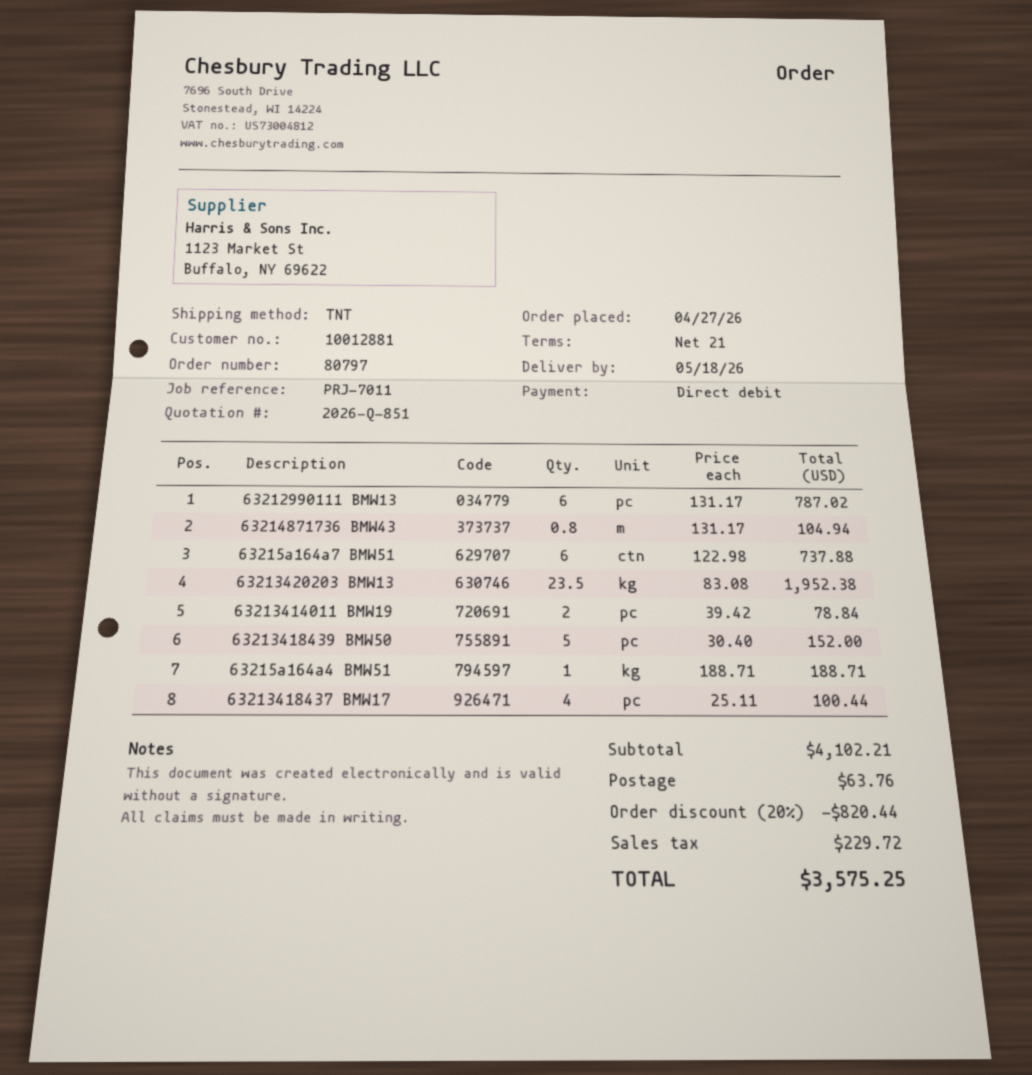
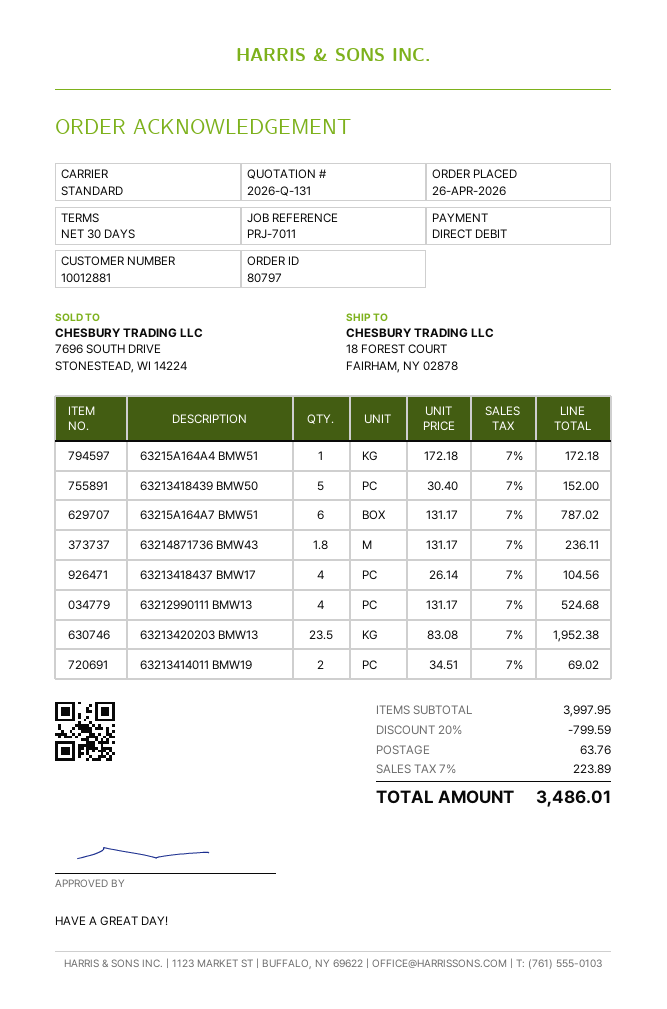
quote number: 2026-Q-851 -> 2026-Q-131
order date: 2026-04-27 -> 2026-04-26
payment terms: 21 days -> 30 days
shipping method: TNT -> standard
63212990111 BMW13: 6 x 131.17 = 787.02 -> 4 x 131.17 = 524.68
63214871736 BMW43: 0.8 x 131.17 = 104.94 -> 1.8 x 131.17 = 236.11
63215a164a7 BMW51: 6 x 122.98 = 737.88 -> 6 x 131.17 = 787.02
63213414011 BMW19: 2 x 39.42 = 78.84 -> 2 x 34.51 = 69.02
63215a164a4 BMW51: 1 x 188.71 = 188.71 -> 1 x 172.18 = 172.18
63213418437 BMW17: 4 x 25.11 = 100.44 -> 4 x 26.14 = 104.56
subtotal: 4102.21 -> 3997.95
discount: 20% = 820.44 -> 20% = 799.59
tax: 229.72 -> 223.89
total: 3575.25 -> 3486.01

